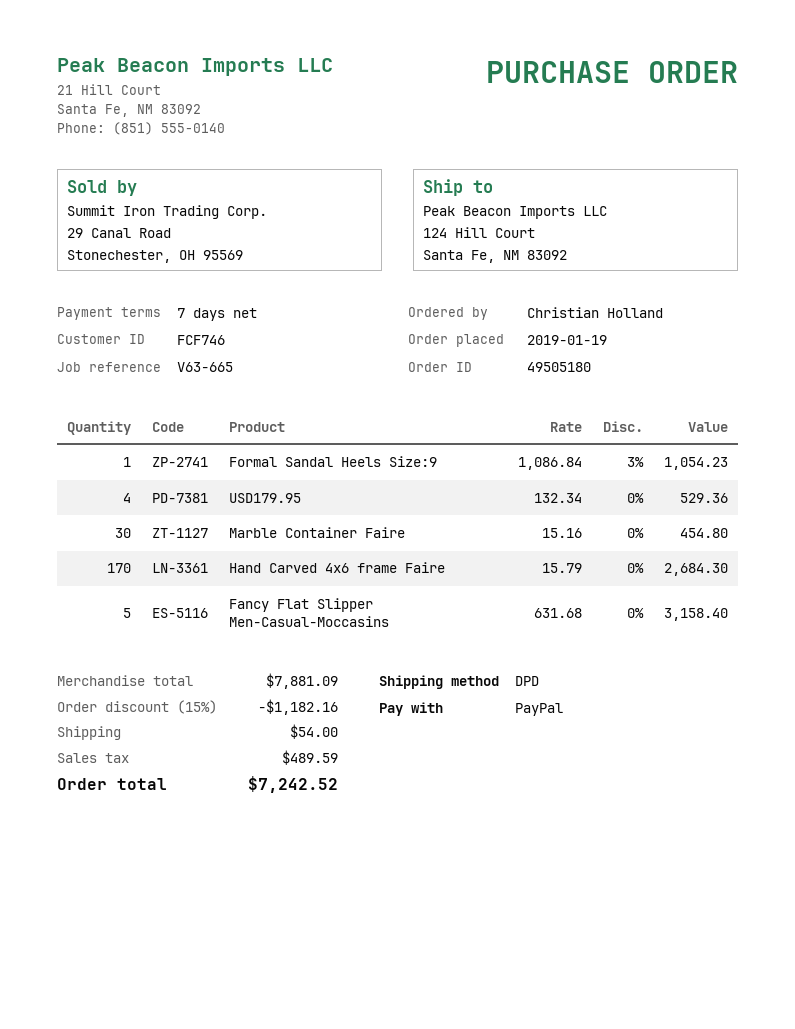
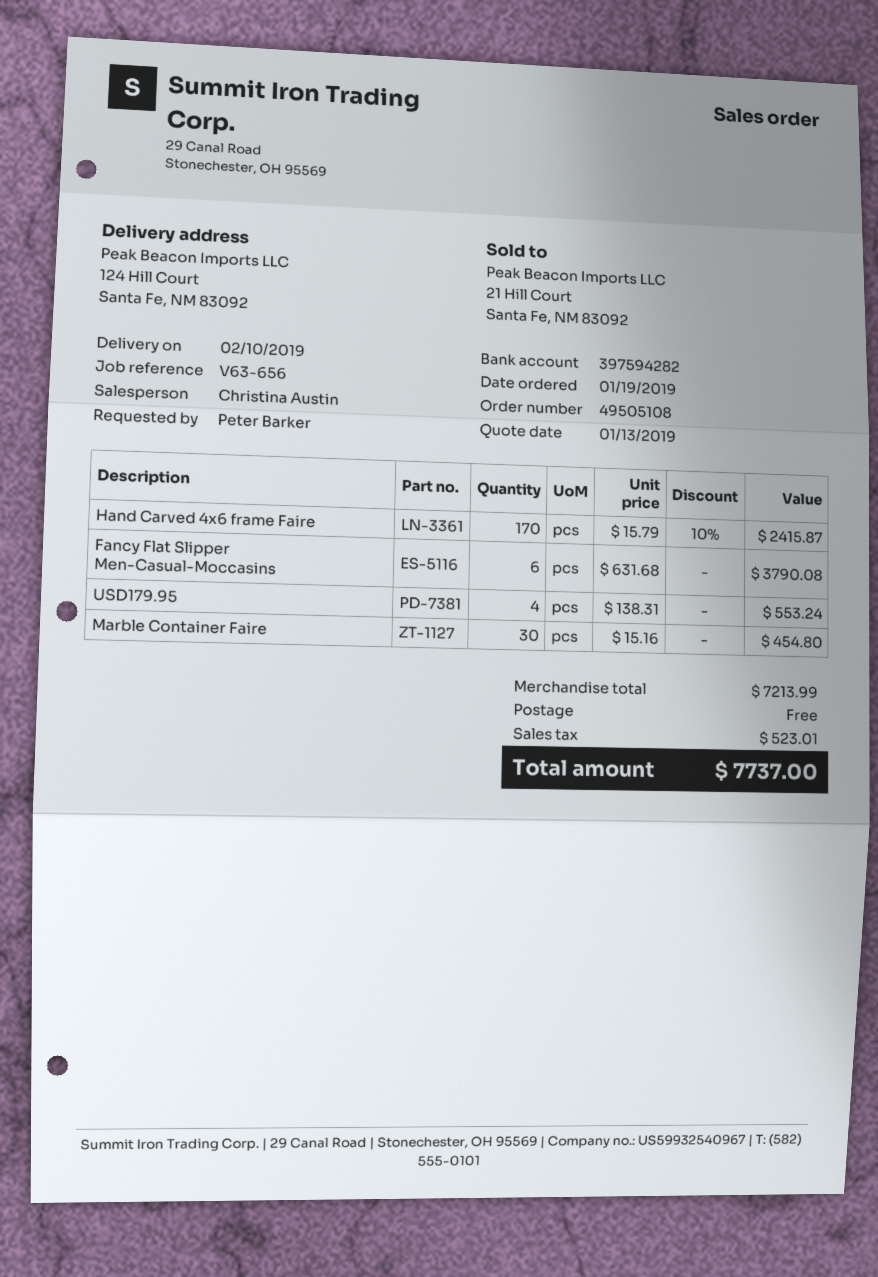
order number: 49505180 -> 49505108
reference: V63-665 -> V63-656
ordered by: Christian Holland -> Peter Barker
Formal Sandal Heels Size:9: 1 x 1086.84 - 3% = 1054.23 -> none
USD179.95: 4 x 132.34 = 529.36 -> 4 x 138.31 = 553.24
Hand Carved 4x6 frame Faire: 170 x 15.79 = 2684.30 -> 170 x 15.79 - 10% = 2415.87
Fancy Flat Slipper Men-Casual-Moccasins: 5 x 631.68 = 3158.40 -> 6 x 631.68 = 3790.08
subtotal: 7881.09 -> 7213.99
discount: 15% = 1182.16 -> none
shipping: 54.00 -> 0.00
tax: 489.59 -> 523.01
total: 7242.52 -> 7737.00

